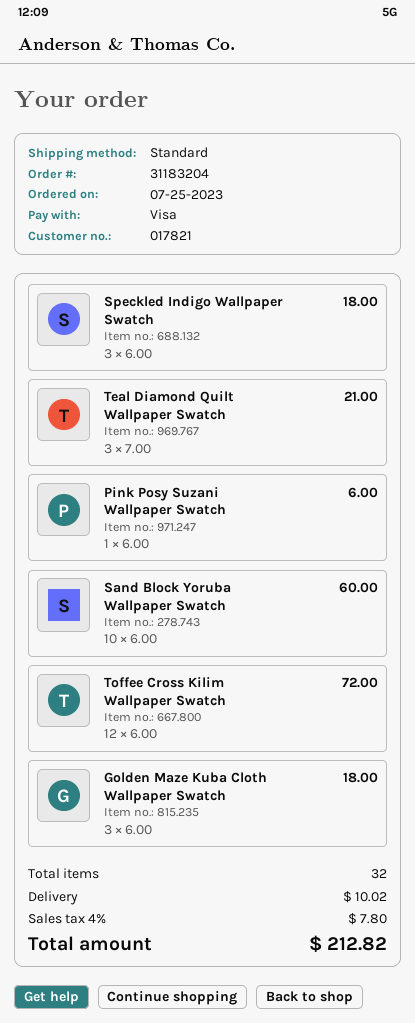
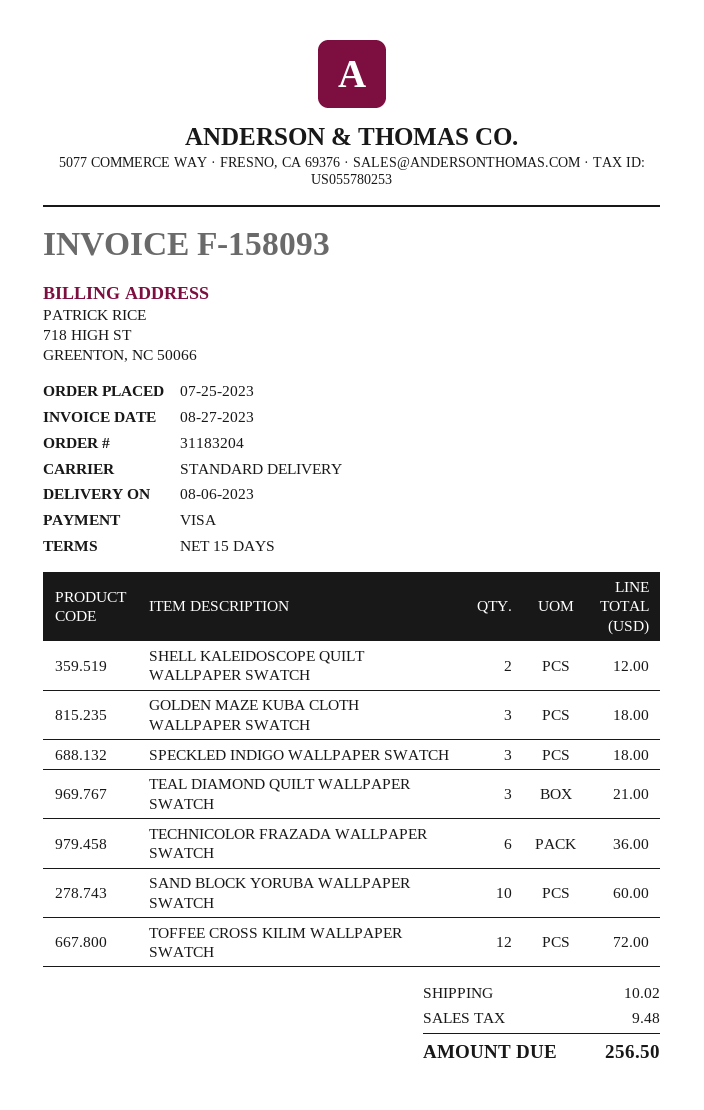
Pink Posy Suzani Wallpaper Swatch: 1 for 6.00 -> none
SHELL KALEIDOSCOPE QUILT WALLPAPER SWATCH: none -> 2 for 12.00
TECHNICOLOR FRAZADA WALLPAPER SWATCH: none -> 6 for 36.00
tax: 7.80 -> 9.48
total: 212.82 -> 256.50

